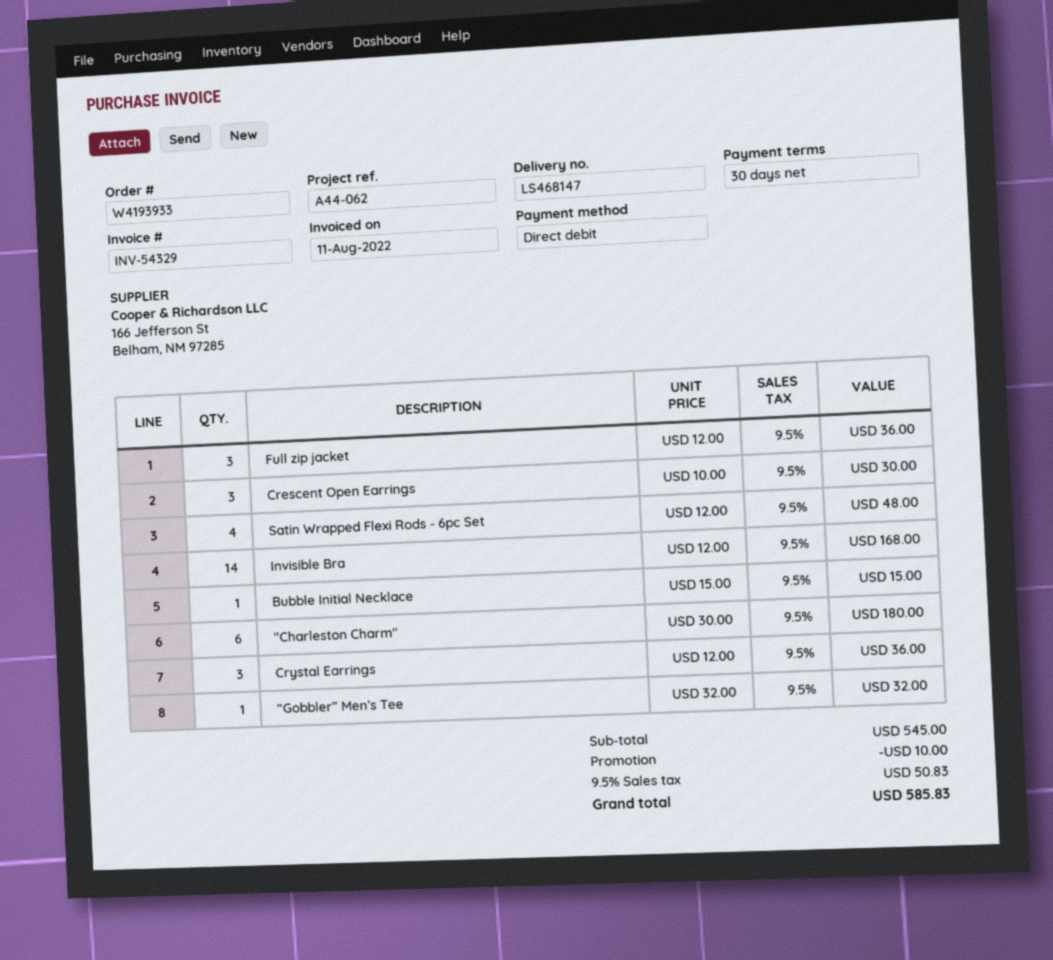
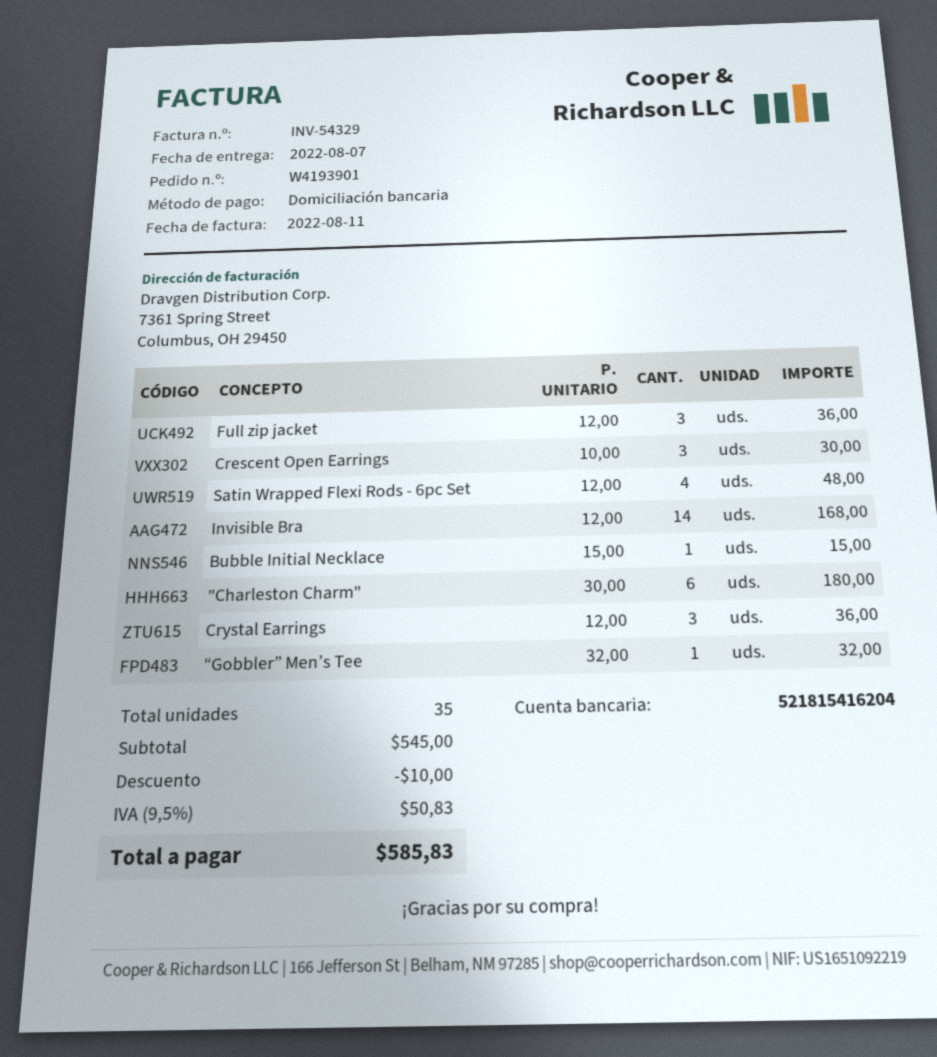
order number: W4193933 -> W4193901

